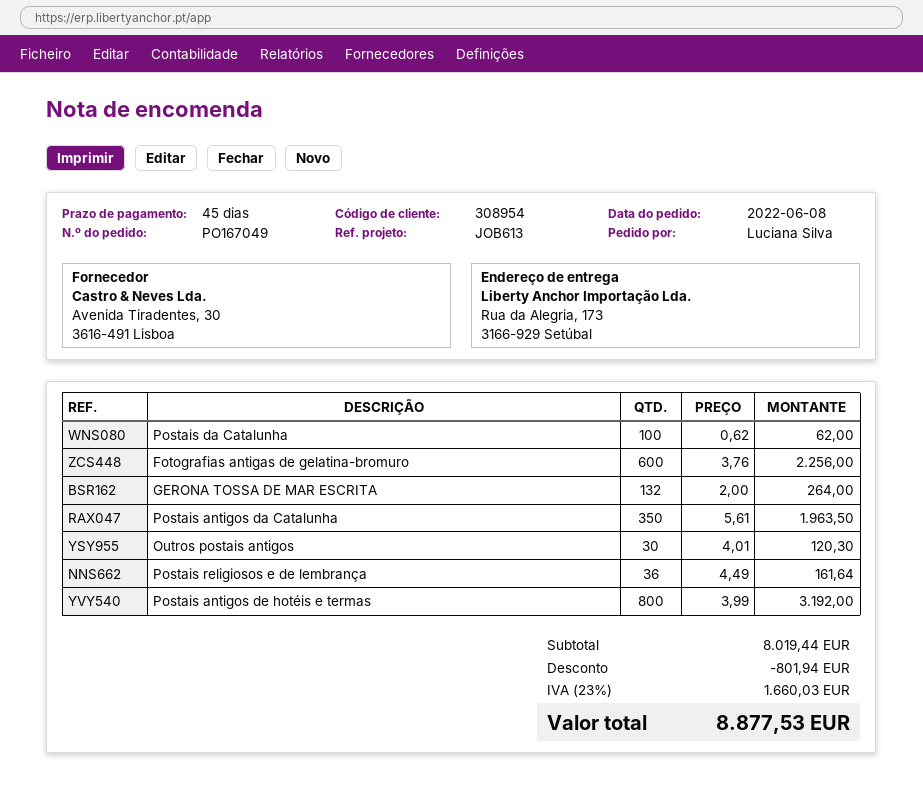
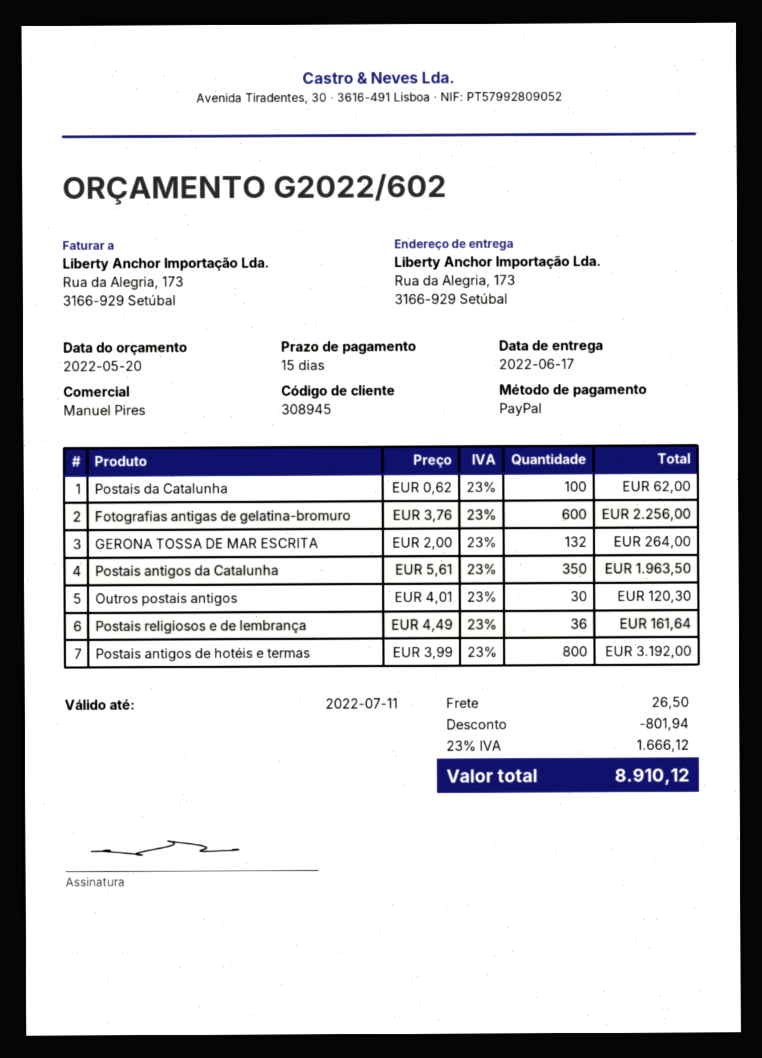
payment terms: 45 days -> 15 days
customer number: 308954 -> 308945
shipping: none -> 26.50
tax: 23% = 1660.03 -> 23% = 1666.12
total: 8877.53 -> 8910.12

